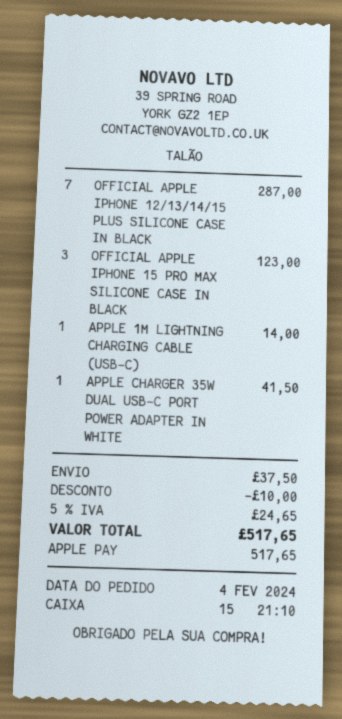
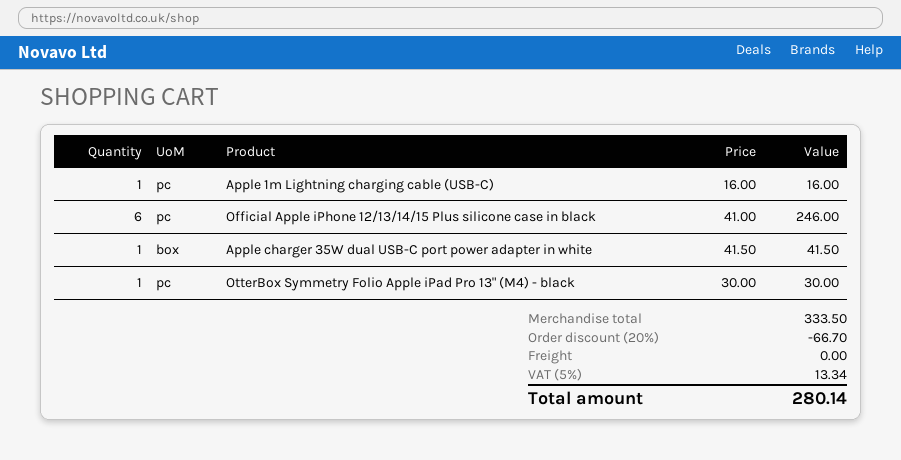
OFFICIAL APPLE IPHONE 12/13/14/15 PLUS SILICONE CASE IN BLACK: 7 for 287.00 -> 6 for 246.00
OFFICIAL APPLE IPHONE 15 PRO MAX SILICONE CASE IN BLACK: 3 for 123.00 -> none
APPLE 1M LIGHTNING CHARGING CABLE (USB-C): 1 for 14.00 -> 1 for 16.00
OtterBox Symmetry Folio Apple iPad Pro 13" (M4) - black: none -> 1 for 30.00
discount: 10.00 -> 66.70
shipping: 37.50 -> 0.00
tax: 5% = 24.65 -> 5% = 13.34
total: 517.65 -> 280.14

